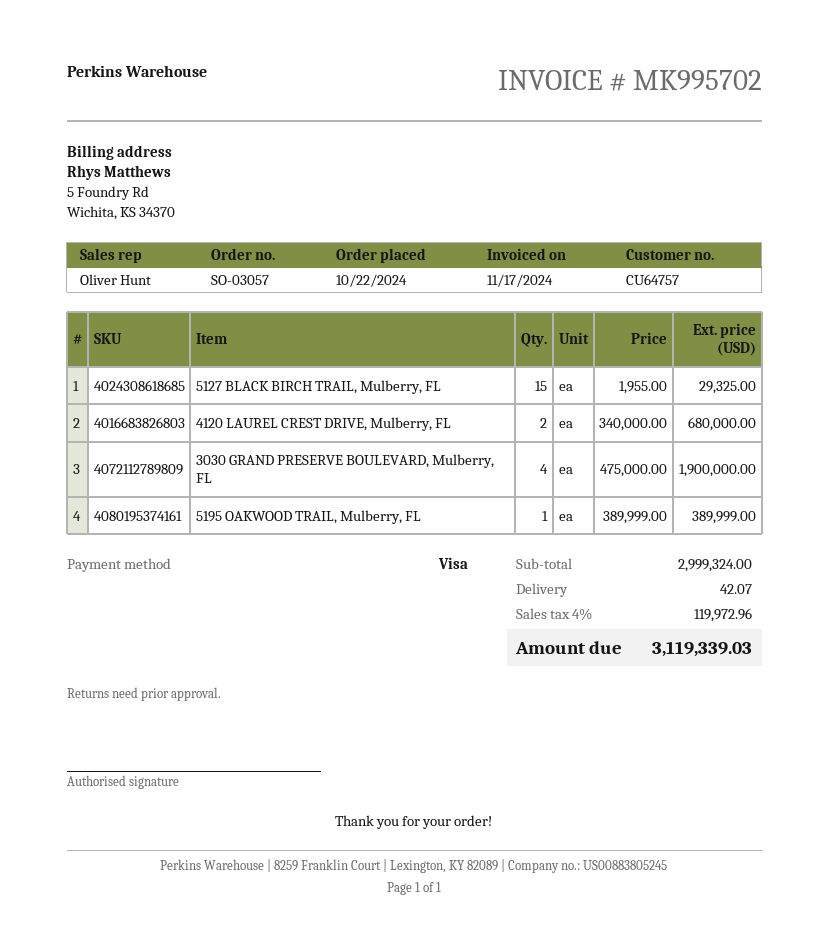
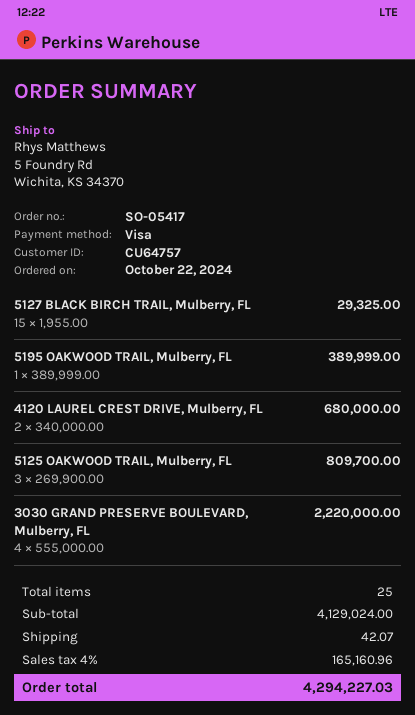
order number: SO-03057 -> SO-05417
3030 GRAND PRESERVE BOULEVARD, Mulberry, FL: 4 x 475000.00 = 1900000.00 -> 4 x 555000.00 = 2220000.00
5125 OAKWOOD TRAIL, Mulberry, FL: none -> 3 x 269900.00 = 809700.00
subtotal: 2999324.00 -> 4129024.00
tax: 4% = 119972.96 -> 4% = 165160.96
total: 3119339.03 -> 4294227.03

